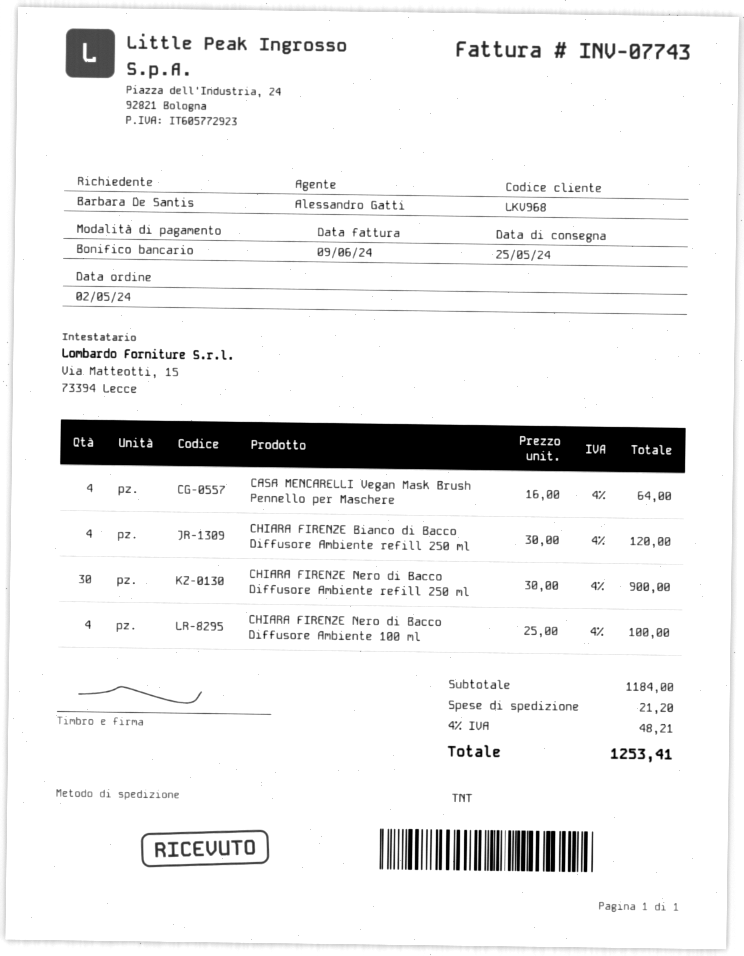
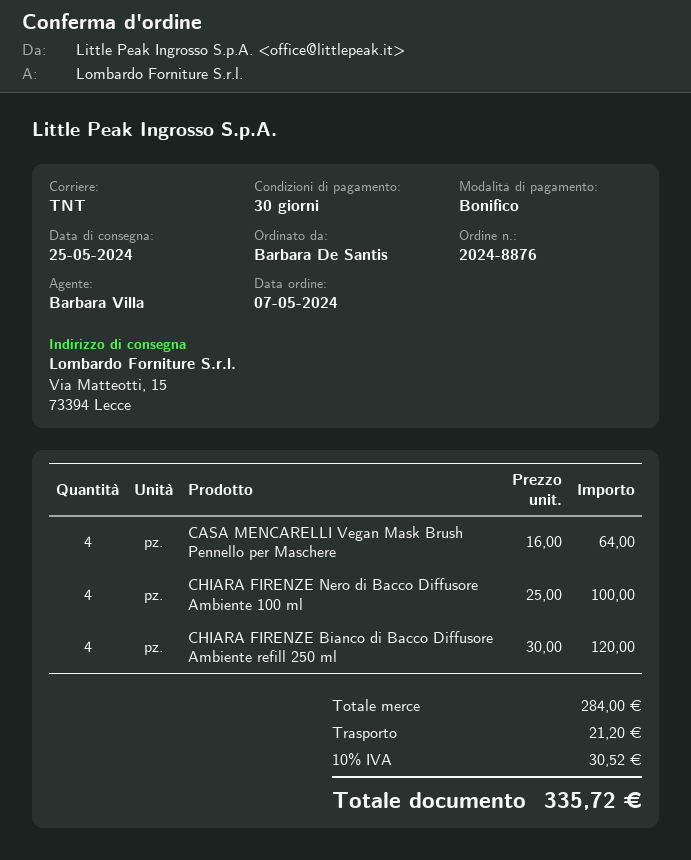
order date: 2024-05-02 -> 2024-05-07
sales rep: Alessandro Gatti -> Barbara Villa
CHIARA FIRENZE Nero di Bacco Diffusore Ambiente refill 250 ml: 30 x 30.00 = 900.00 -> none
subtotal: 1184.00 -> 284.00
tax: 4% = 48.21 -> 10% = 30.52
total: 1253.41 -> 335.72

